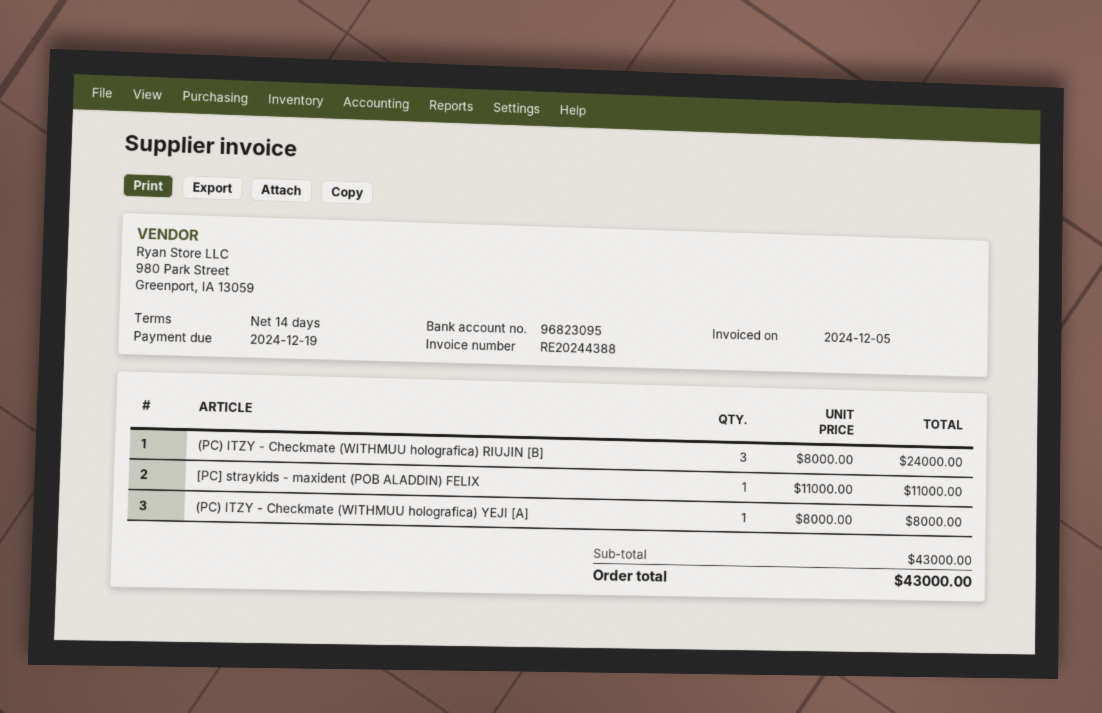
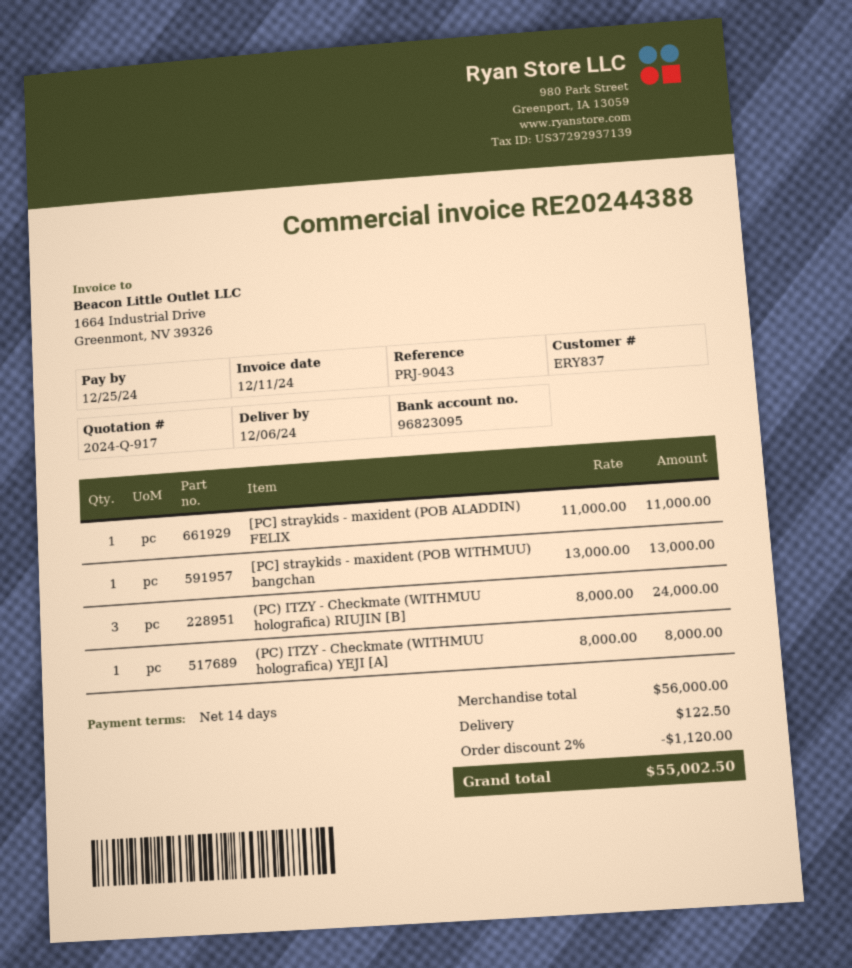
invoice date: 2024-12-05 -> 2024-12-11
due date: 2024-12-19 -> 2024-12-25
[PC] straykids - maxident (POB WITHMUU) bangchan: none -> 1 x 13000.00 = 13000.00
subtotal: 43000.00 -> 56000.00
discount: none -> 2% = 1120.00
shipping: none -> 122.50
total: 43000.00 -> 55002.50

